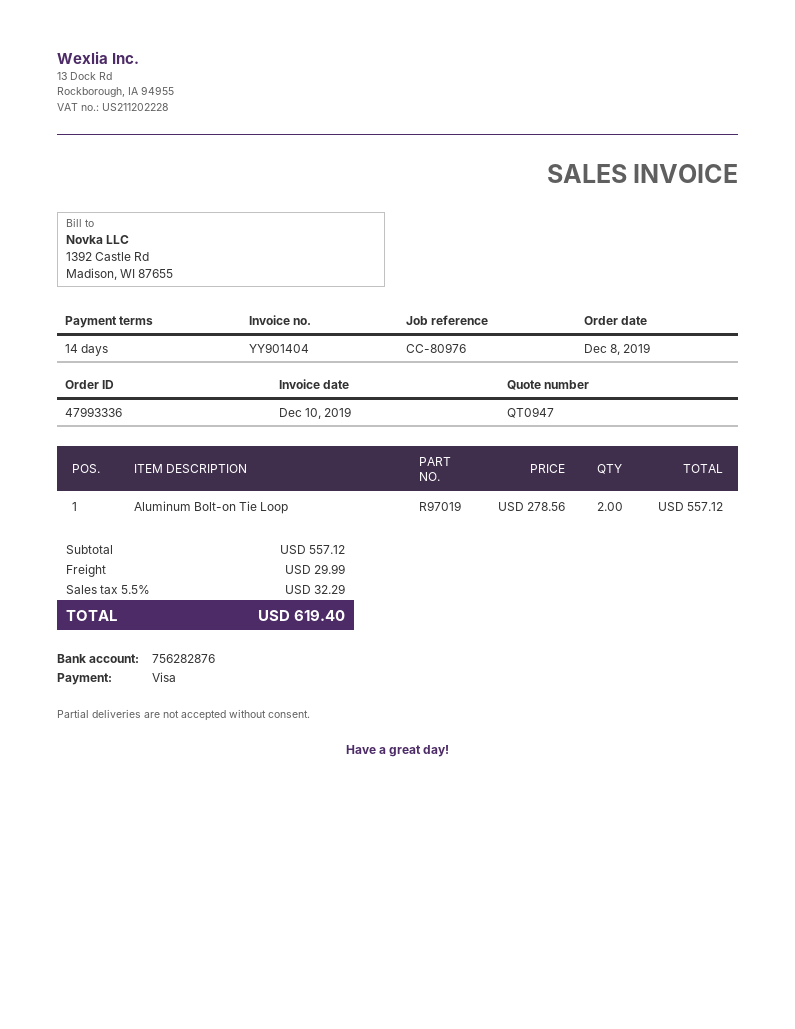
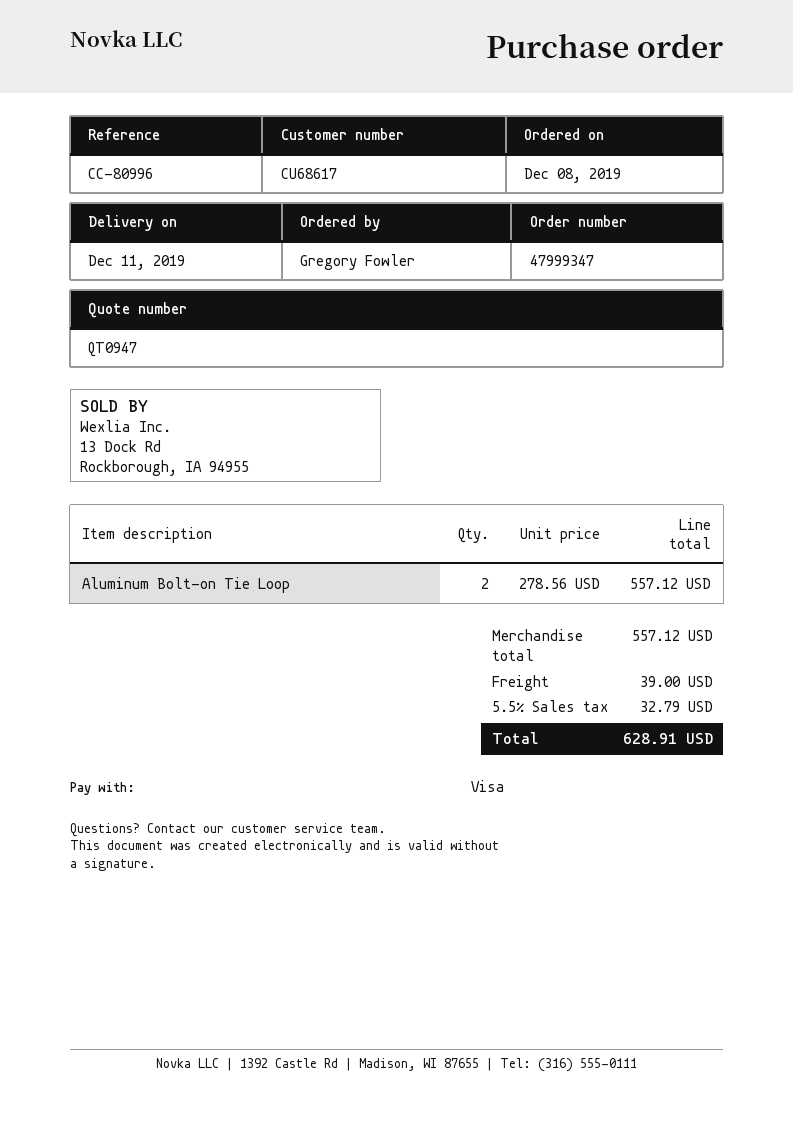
order number: 47993336 -> 47999347
reference: CC-80976 -> CC-80996
shipping: 29.99 -> 39.00
tax: 5.5% = 32.29 -> 5.5% = 32.79
total: 619.40 -> 628.91

